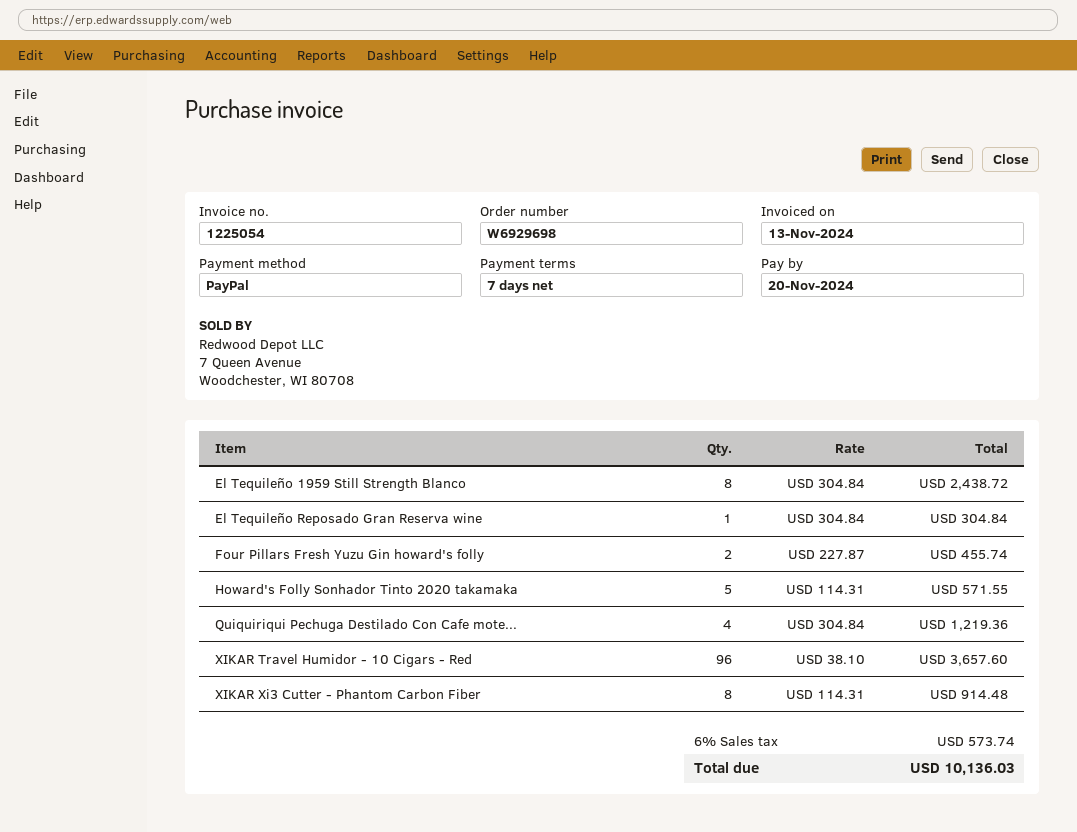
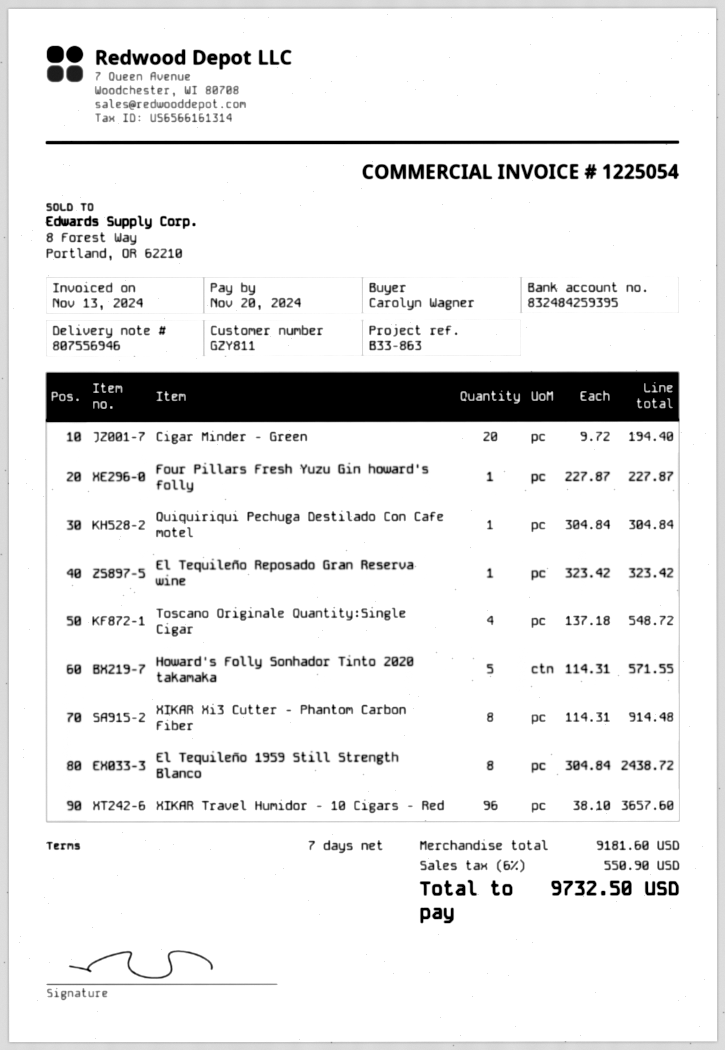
El Tequileño Reposado Gran Reserva wine: 1 x 304.84 = 304.84 -> 1 x 323.42 = 323.42
Four Pillars Fresh Yuzu Gin howard's folly: 2 x 227.87 = 455.74 -> 1 x 227.87 = 227.87
Quiquiriqui Pechuga Destilado Con Cafe mote...: 4 x 304.84 = 1219.36 -> 1 x 304.84 = 304.84
Cigar Minder - Green: none -> 20 x 9.72 = 194.40
Toscano Originale Quantity:Single Cigar: none -> 4 x 137.18 = 548.72
tax: 6% = 573.74 -> 6% = 550.90
total: 10136.03 -> 9732.50

